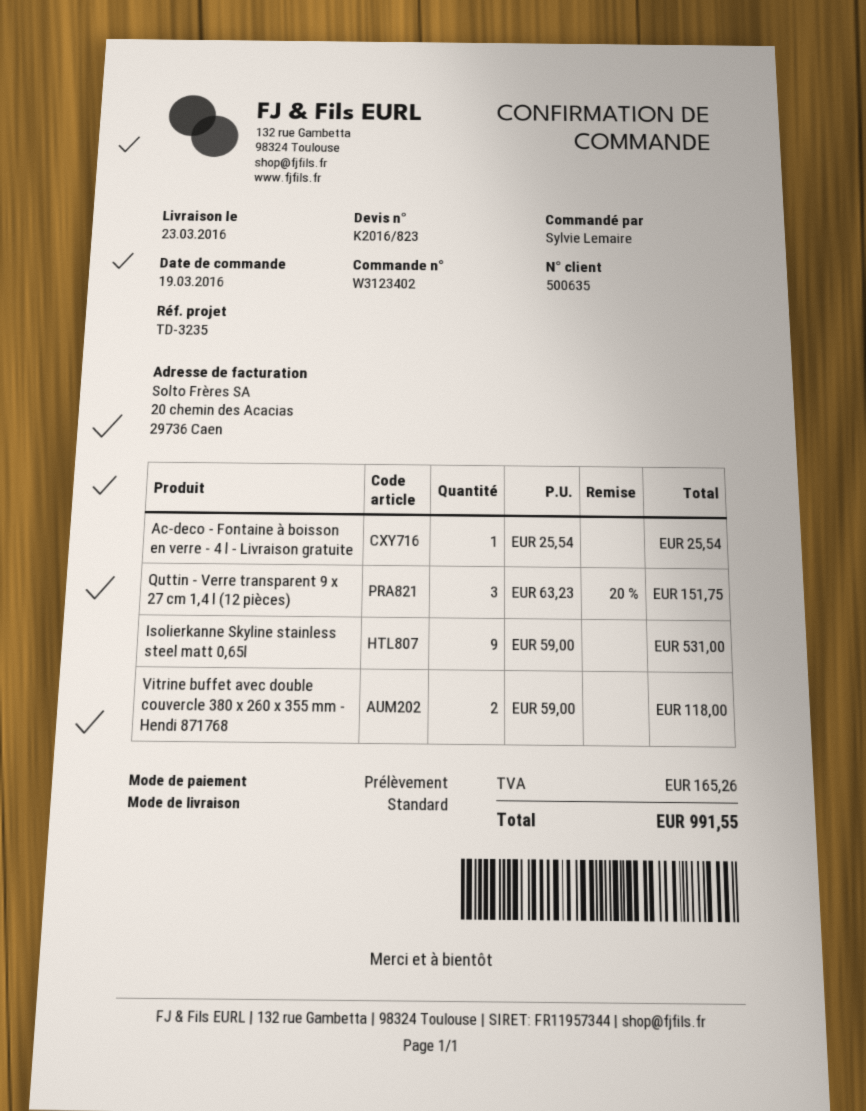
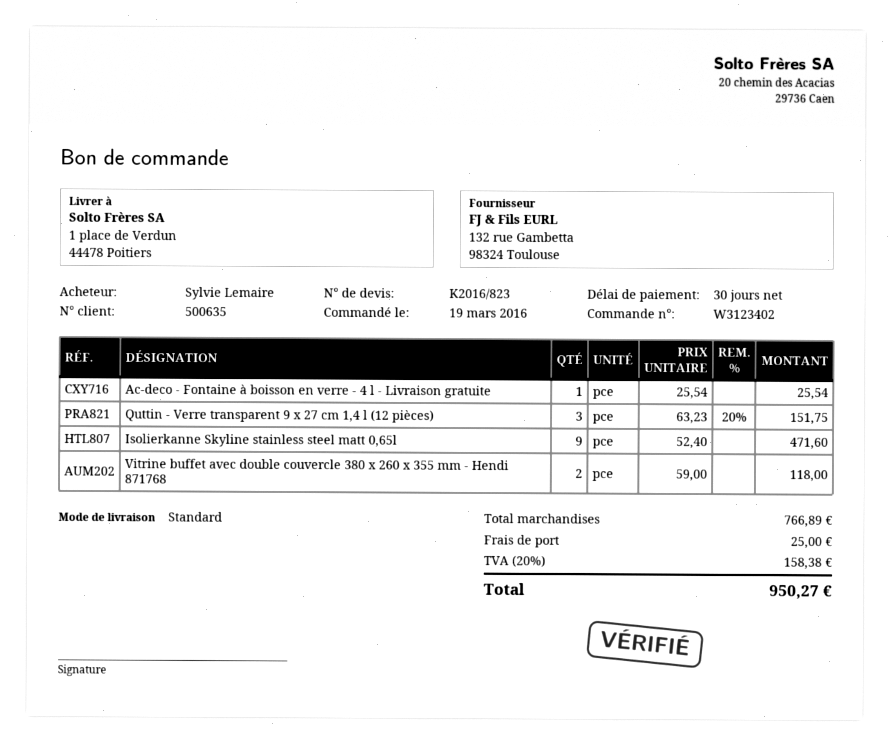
Isolierkanne Skyline stainless steel matt 0,65l: 9 x 59.00 = 531.00 -> 9 x 52.40 = 471.60
shipping: none -> 25.00
tax: 165.26 -> 158.38
total: 991.55 -> 950.27

